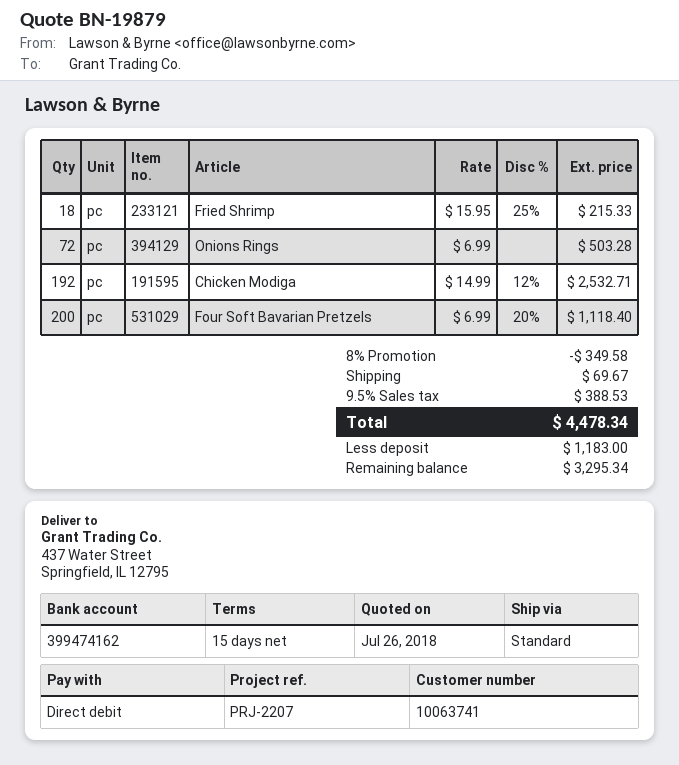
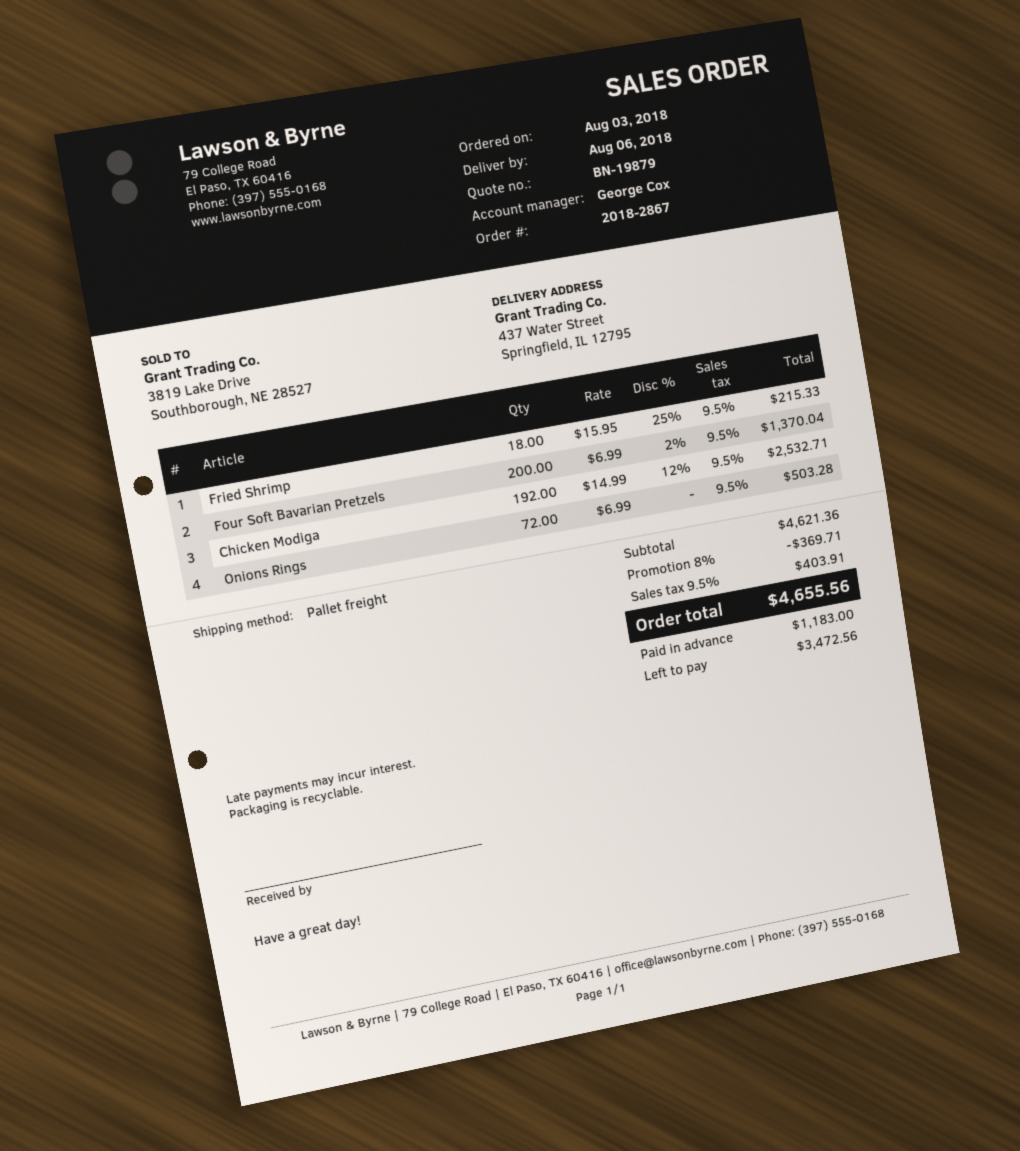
shipping method: standard -> pallet freight
Four Soft Bavarian Pretzels: 200 x 6.99 - 20% = 1118.40 -> 200 x 6.99 - 2% = 1370.04
discount: 8% = 349.58 -> 8% = 369.71
shipping: 69.67 -> none
tax: 9.5% = 388.53 -> 9.5% = 403.91
total: 4478.34 -> 4655.56
balance: 3295.34 -> 3472.56

